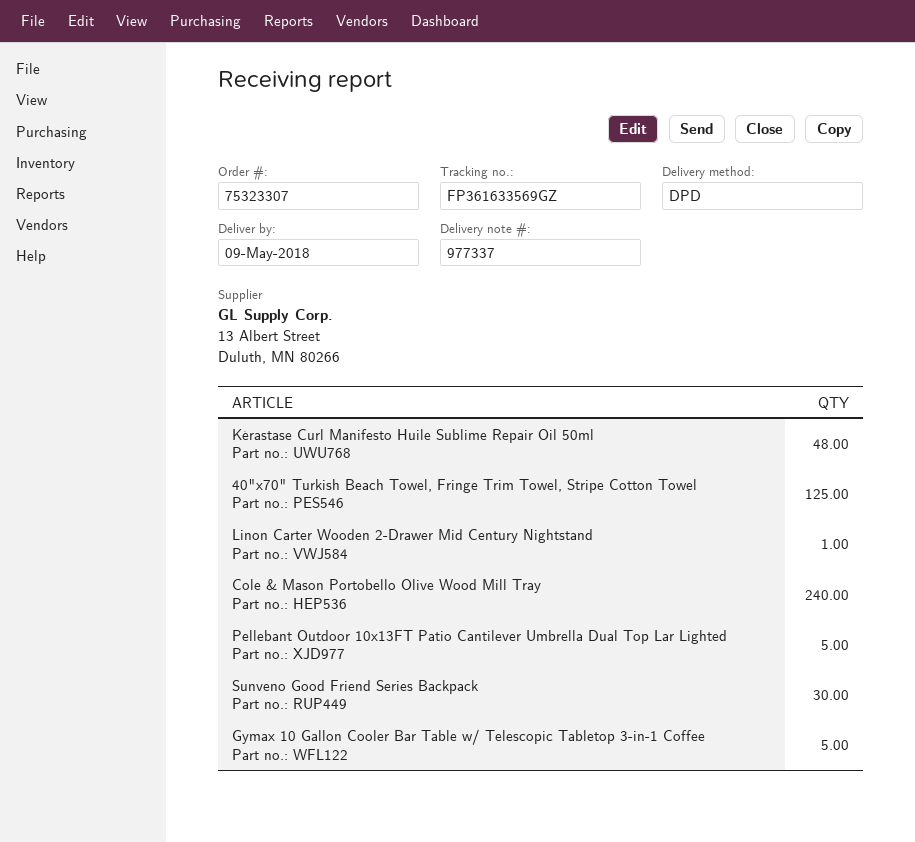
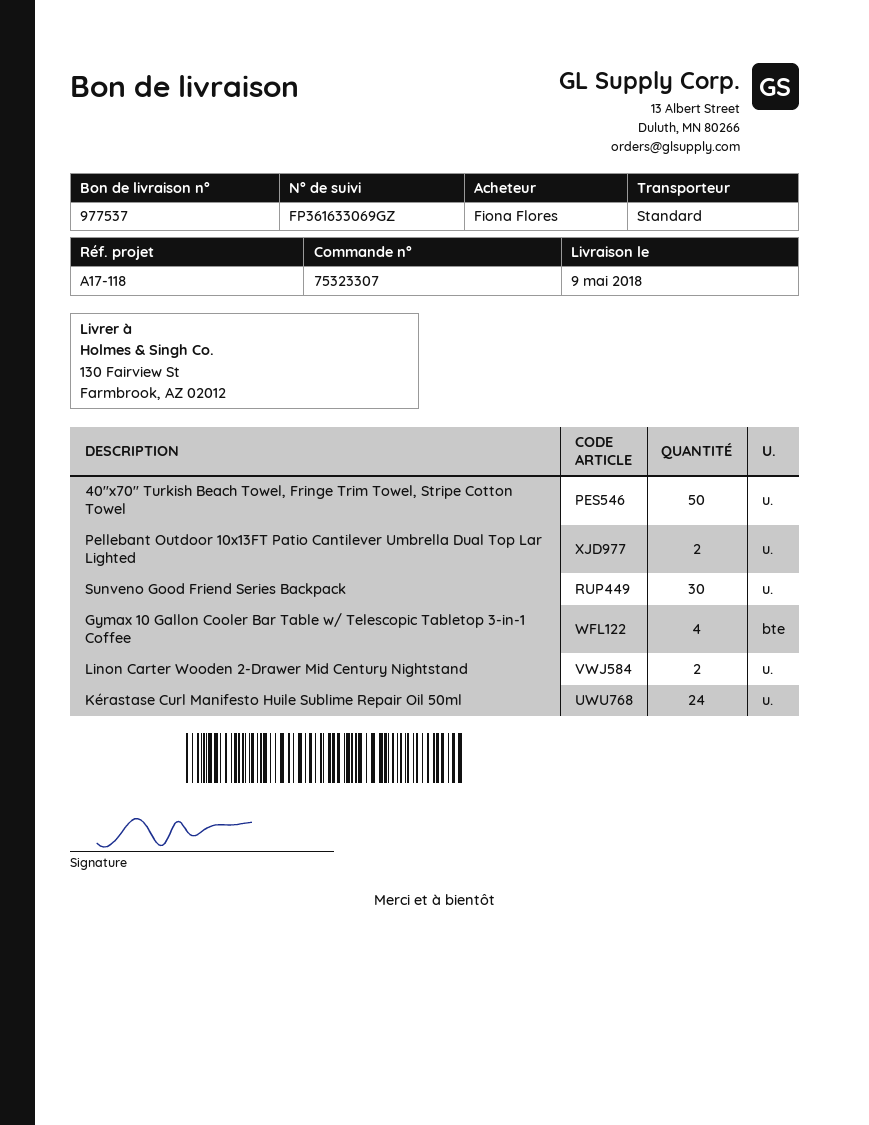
delivery note number: 977337 -> 977537
shipping method: DPD -> standard
tracking number: FP361633569GZ -> FP361633069GZ
Kérastase Curl Manifesto Huile Sublime Repair Oil 50ml: 48 -> 24
40"x70" Turkish Beach Towel, Fringe Trim Towel, Stripe Cotton Towel: 125 -> 50
Linon Carter Wooden 2-Drawer Mid Century Nightstand: 1 -> 2
Cole & Mason Portobello Olive Wood Mill Tray: 240 -> none
Pellebant Outdoor 10x13FT Patio Cantilever Umbrella Dual Top Lar Lighted: 5 -> 2
Gymax 10 Gallon Cooler Bar Table w/ Telescopic Tabletop 3-in-1 Coffee: 5 -> 4

